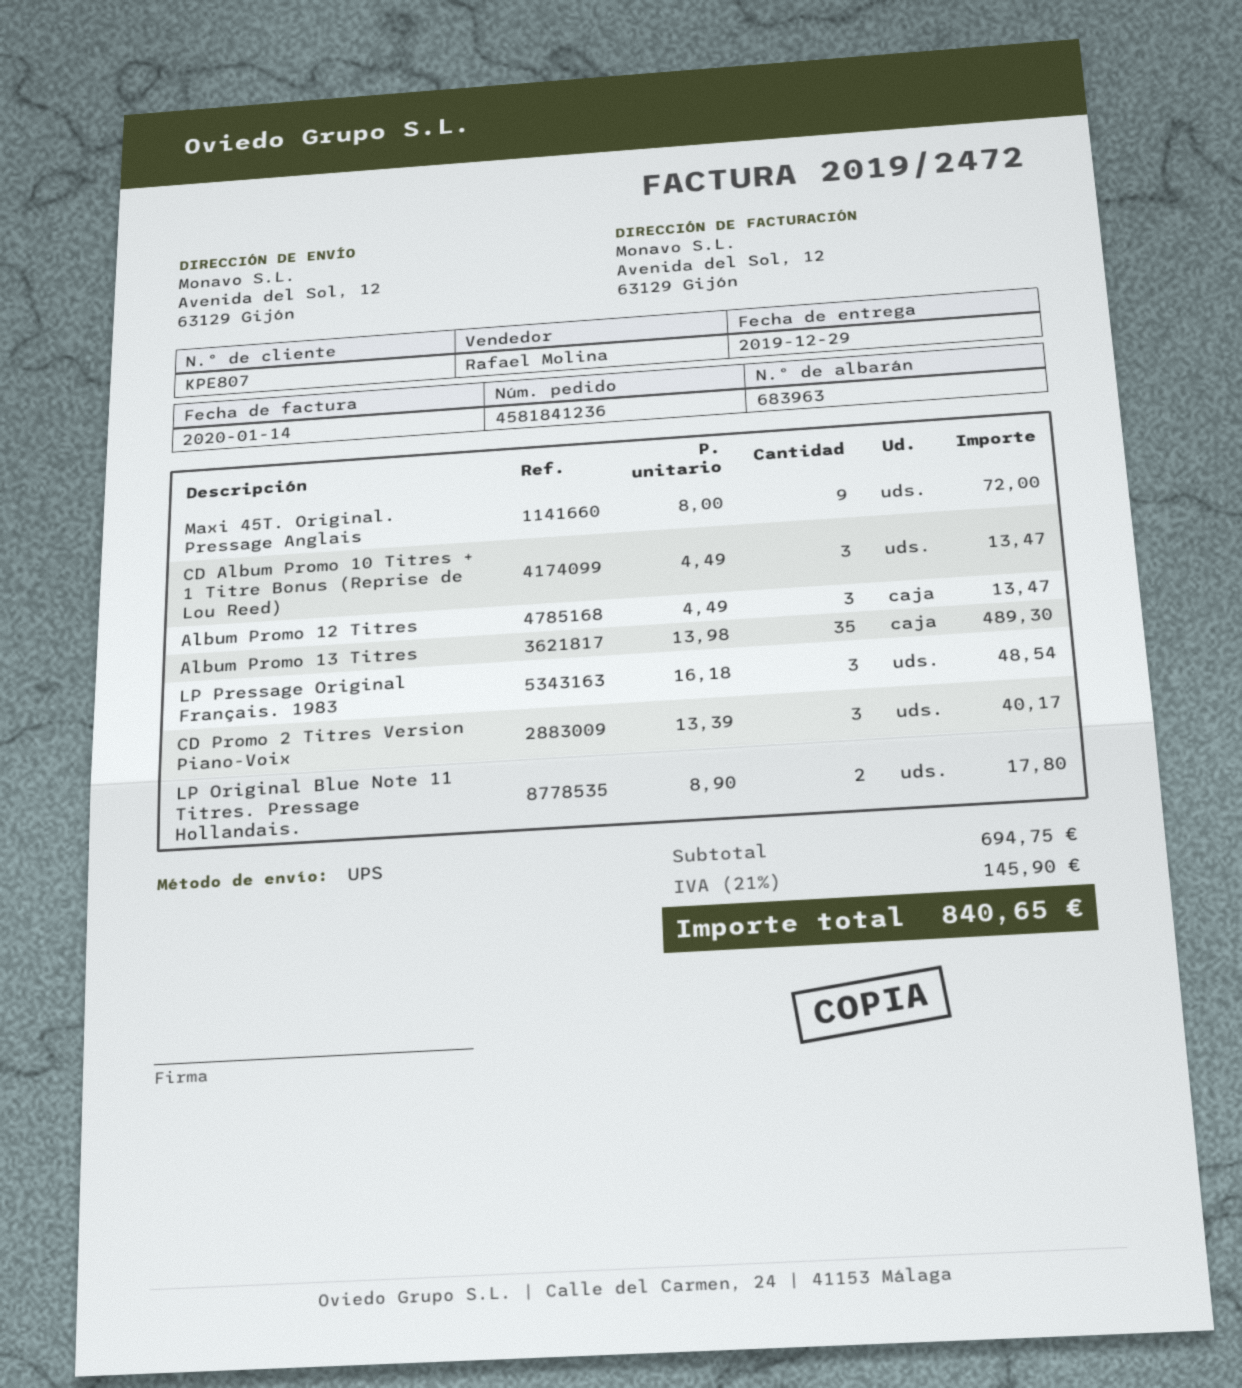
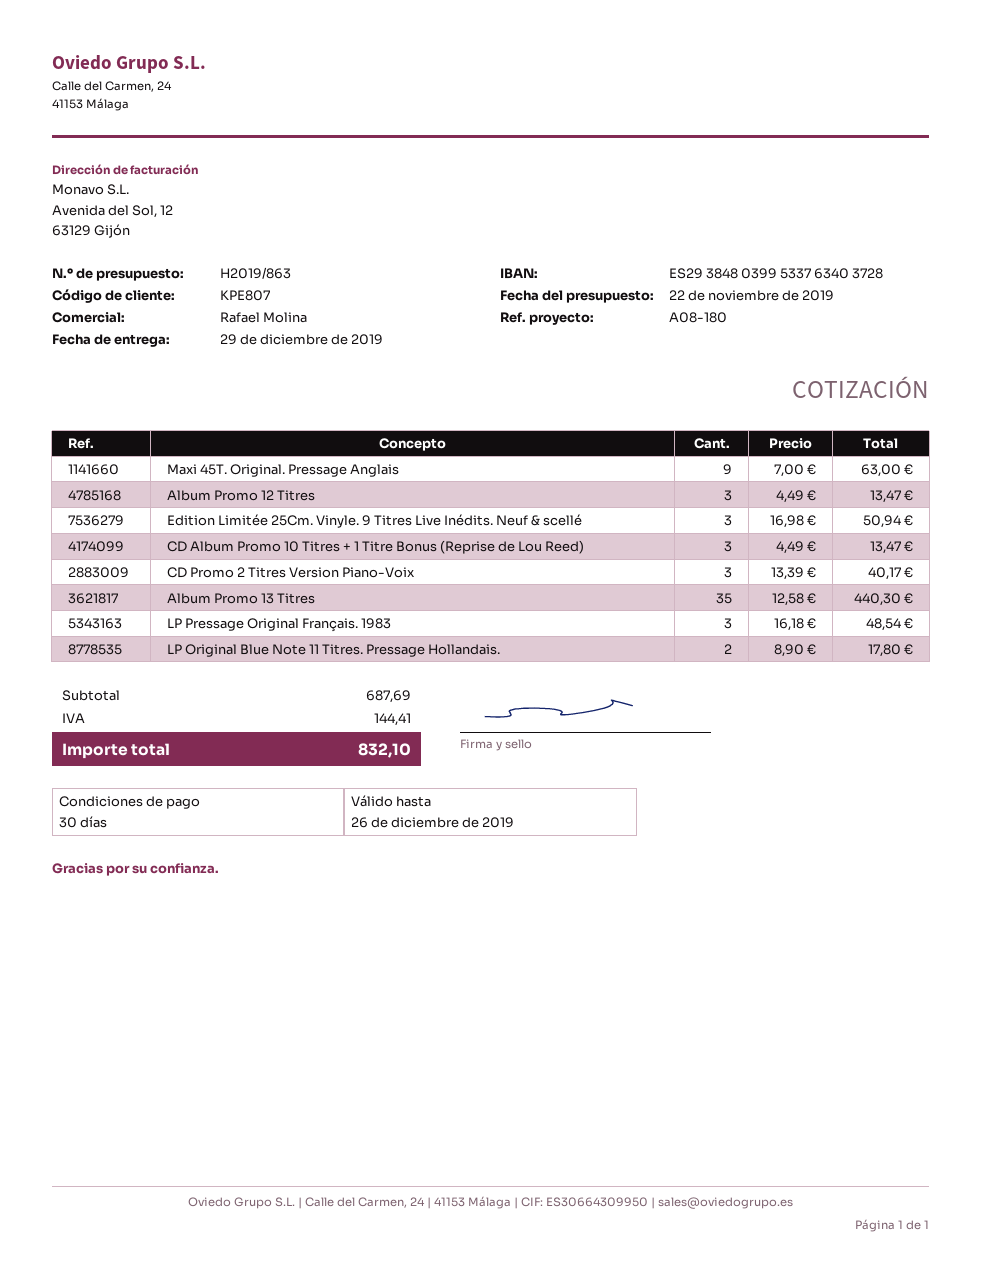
Maxi 45T. Original. Pressage Anglais: 9 x 8.00 = 72.00 -> 9 x 7.00 = 63.00
Album Promo 13 Titres: 35 x 13.98 = 489.30 -> 35 x 12.58 = 440.30
Edition Limitée 25Cm. Vinyle. 9 Titres Live Inédits. Neuf & scellé: none -> 3 x 16.98 = 50.94
subtotal: 694.75 -> 687.69
tax: 145.90 -> 144.41
total: 840.65 -> 832.10

